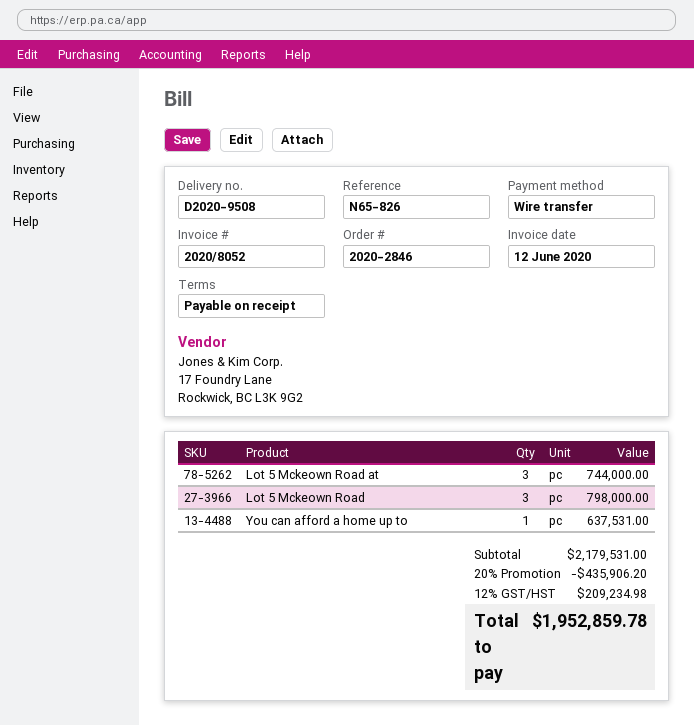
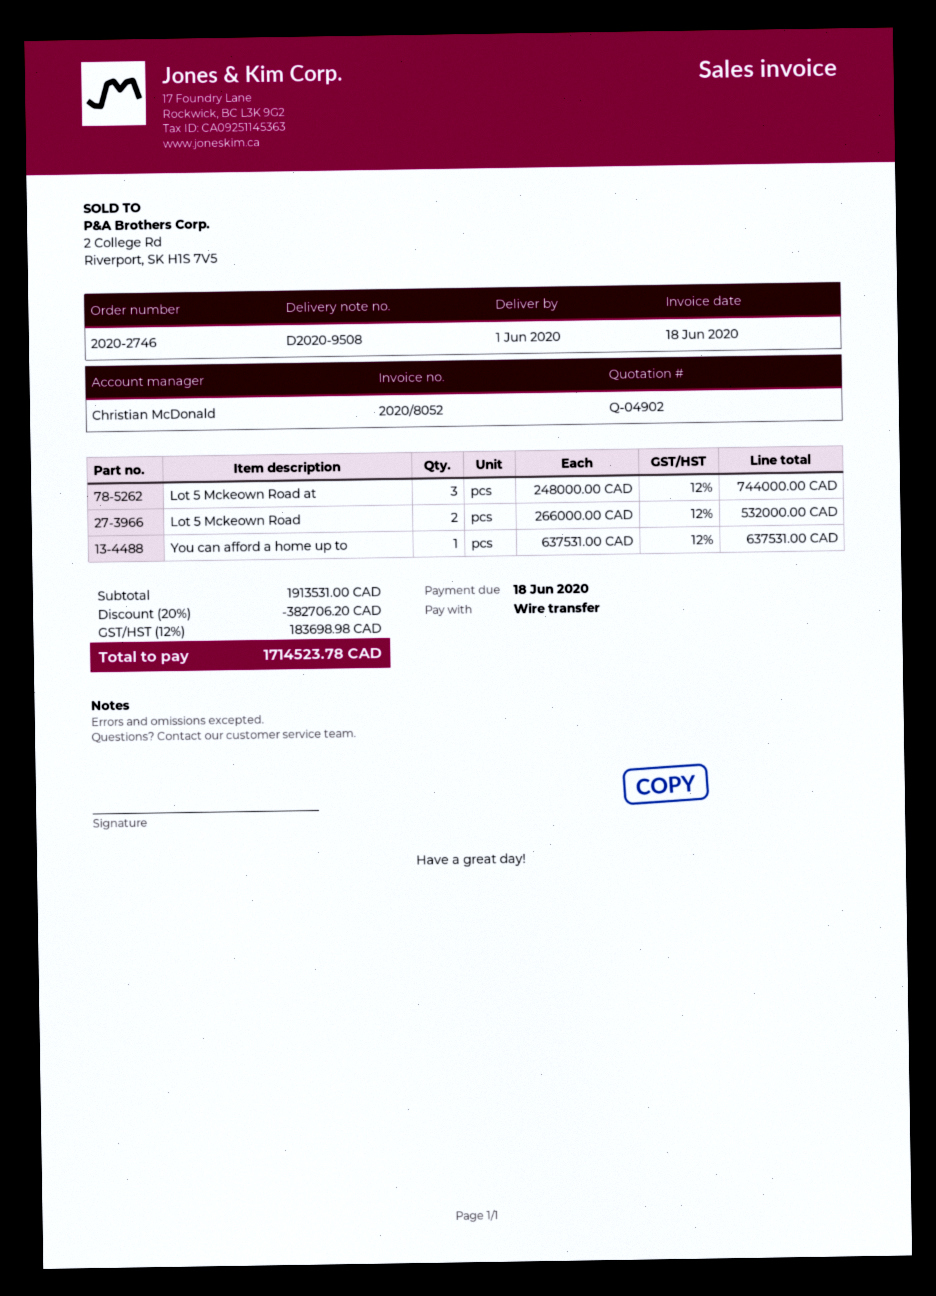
order number: 2020-2846 -> 2020-2746
invoice date: 2020-06-12 -> 2020-06-18
Lot 5 Mckeown Road: 3 for 798000.00 -> 2 for 532000.00
subtotal: 2179531.00 -> 1913531.00
discount: 20% = 435906.20 -> 20% = 382706.20
tax: 12% = 209234.98 -> 12% = 183698.98
total: 1952859.78 -> 1714523.78

